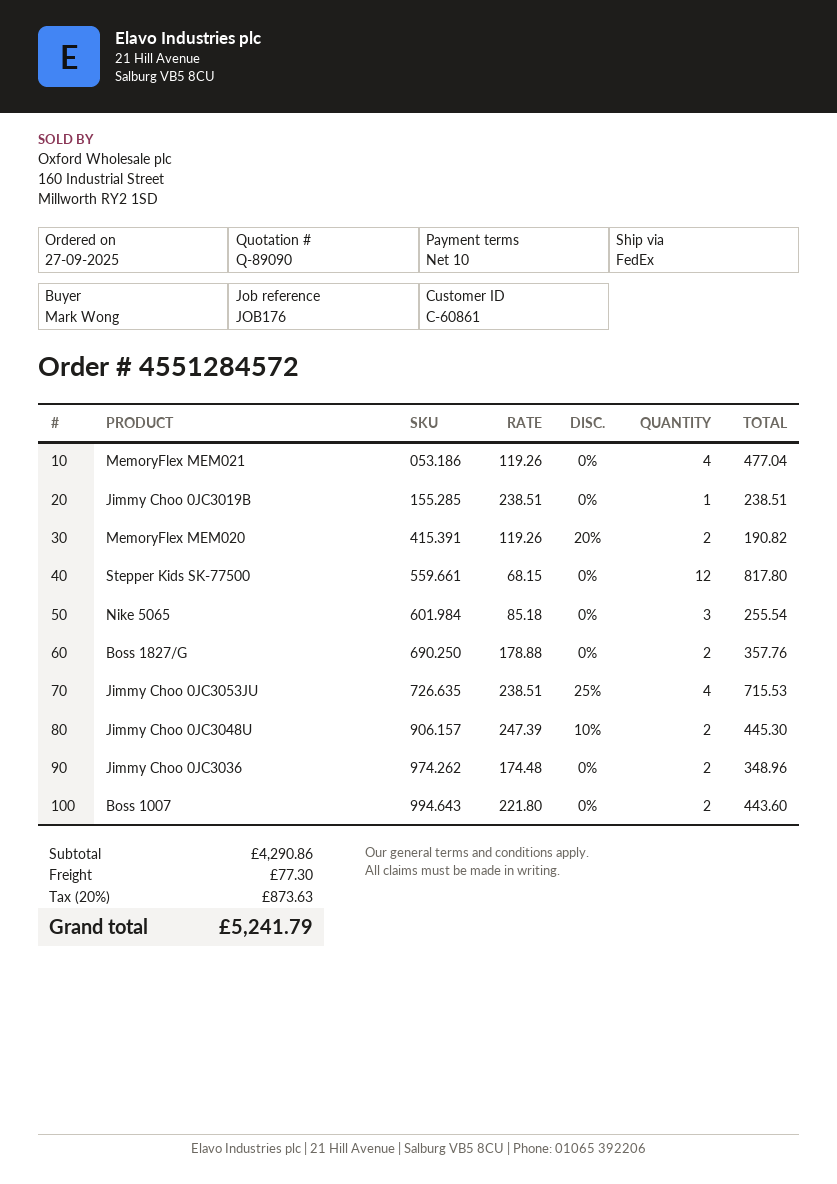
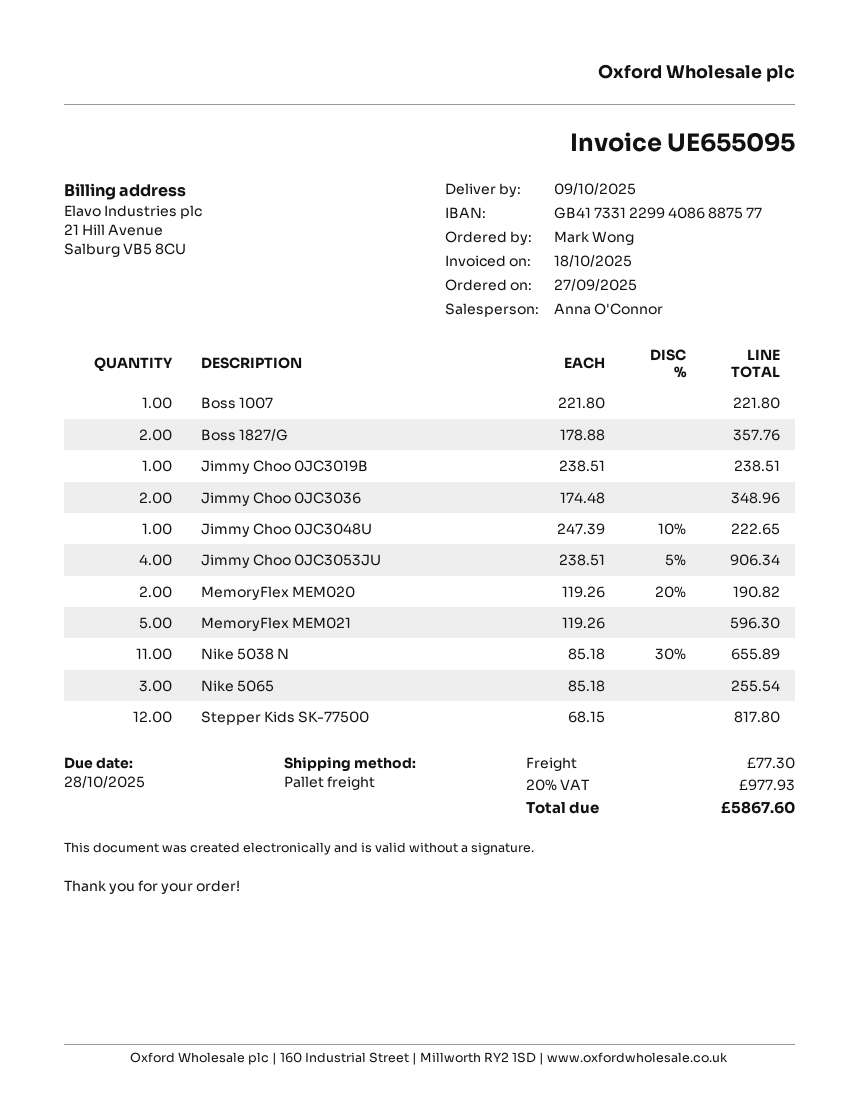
shipping method: FedEx -> pallet freight
MemoryFlex MEM021: 4 x 119.26 = 477.04 -> 5 x 119.26 = 596.30
Jimmy Choo 0JC3053JU: 4 x 238.51 - 25% = 715.53 -> 4 x 238.51 - 5% = 906.34
Jimmy Choo 0JC3048U: 2 x 247.39 - 10% = 445.30 -> 1 x 247.39 - 10% = 222.65
Boss 1007: 2 x 221.80 = 443.60 -> 1 x 221.80 = 221.80
Nike 5038 N: none -> 11 x 85.18 - 30% = 655.89
tax: 20% = 873.63 -> 20% = 977.93
total: 5241.79 -> 5867.60

